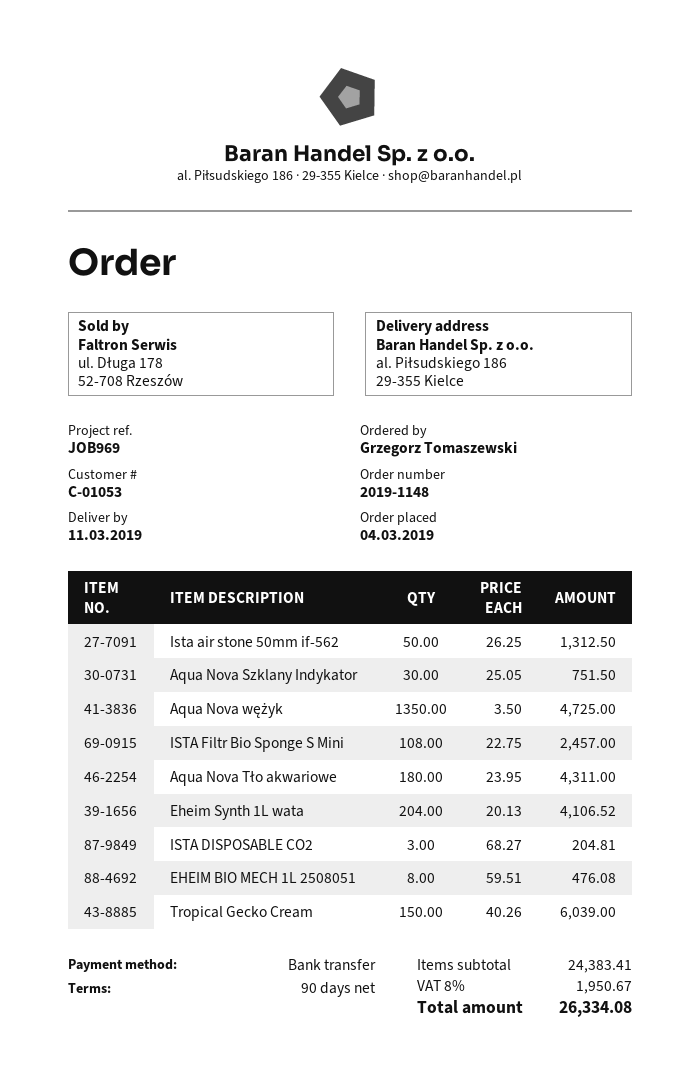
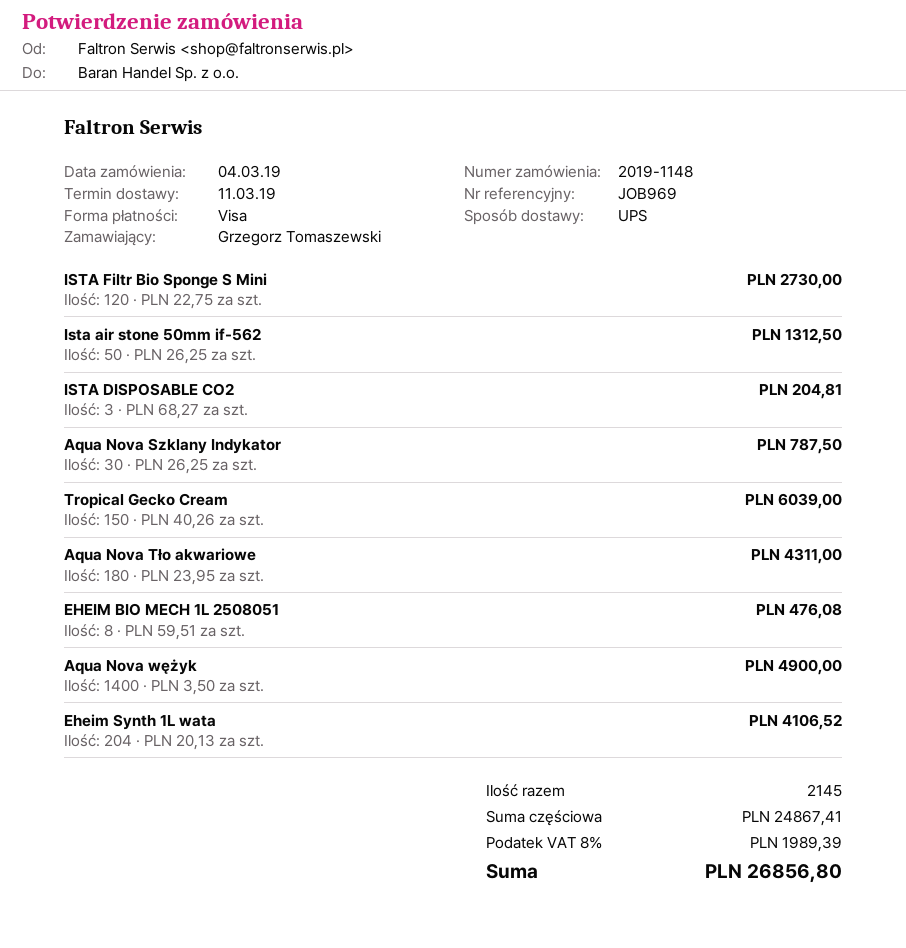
payment method: bank transfer -> Visa
Aqua Nova Szklany Indykator: 30 x 25.05 = 751.50 -> 30 x 26.25 = 787.50
Aqua Nova wężyk: 1350 x 3.50 = 4725.00 -> 1400 x 3.50 = 4900.00
ISTA Filtr Bio Sponge S Mini: 108 x 22.75 = 2457.00 -> 120 x 22.75 = 2730.00
subtotal: 24383.41 -> 24867.41
tax: 8% = 1950.67 -> 8% = 1989.39
total: 26334.08 -> 26856.80

